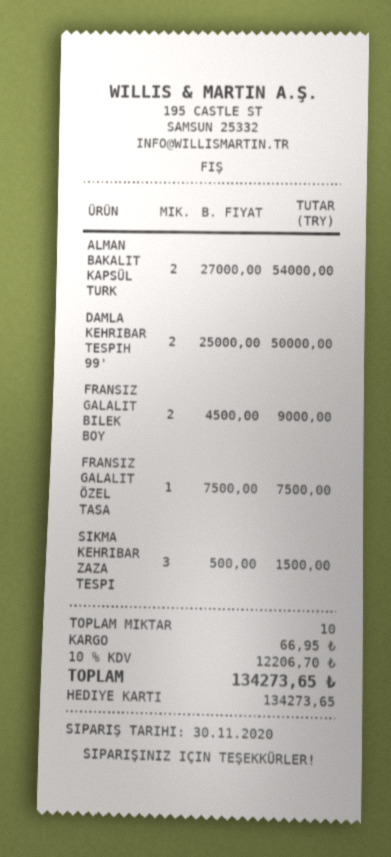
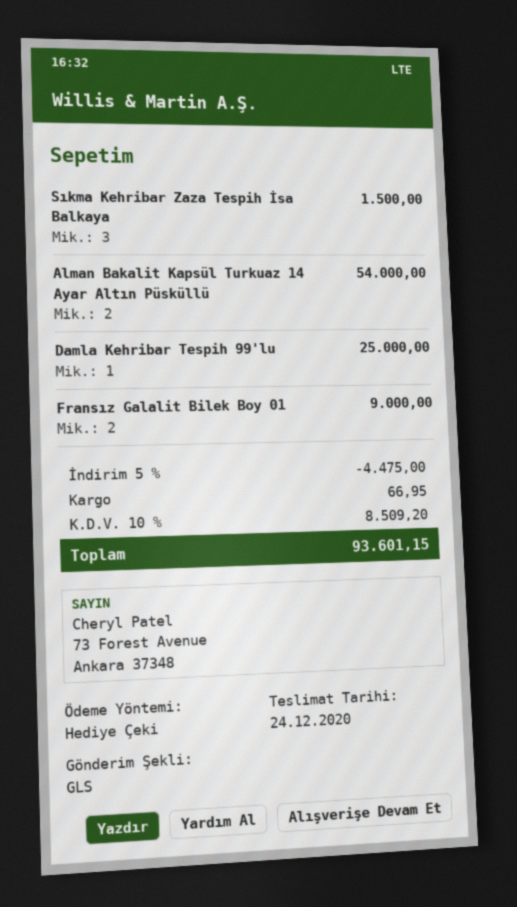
DAMLA KEHRIBAR TESPIH 99': 2 for 50000.00 -> 1 for 25000.00
FRANSIZ GALALIT ÖZEL TASA: 1 for 7500.00 -> none
discount: none -> 5% = 4475.00
tax: 10% = 12206.70 -> 10% = 8509.20
total: 134273.65 -> 93601.15

